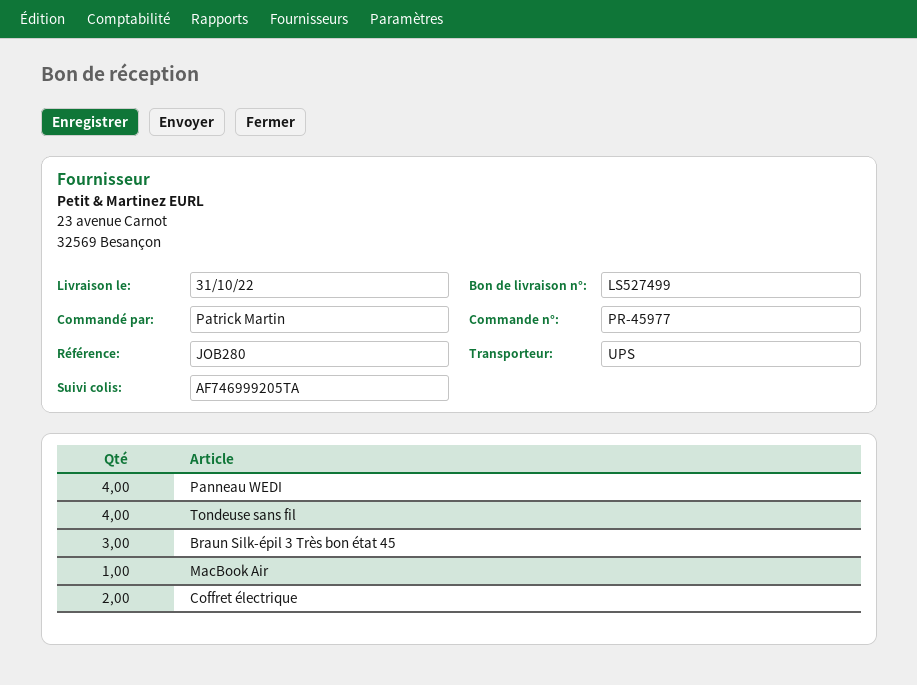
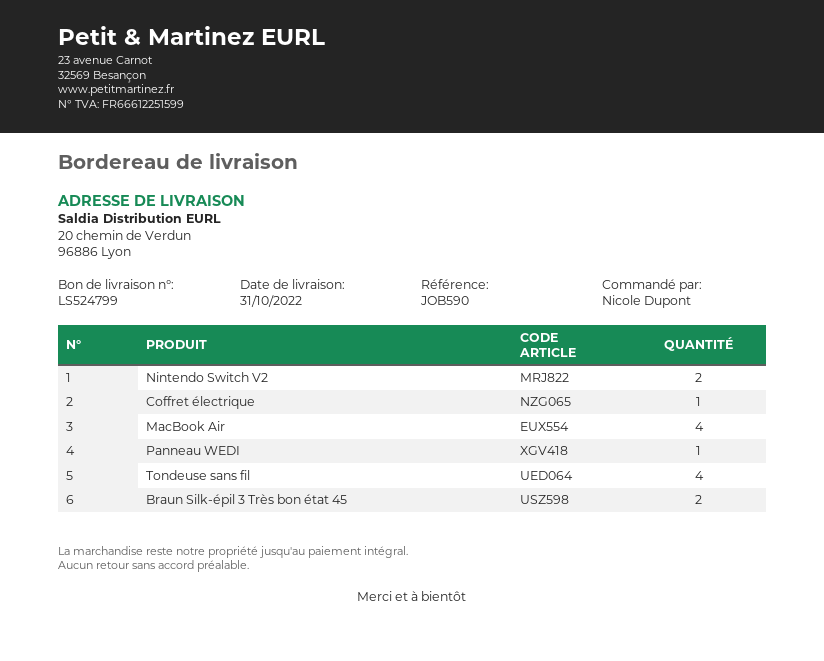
delivery note number: LS527499 -> LS524799
reference: JOB280 -> JOB590
ordered by: Patrick Martin -> Nicole Dupont
Panneau WEDI: 4 -> 1
Braun Silk-épil 3 Très bon état 45: 3 -> 2
MacBook Air: 1 -> 4
Coffret électrique: 2 -> 1
Nintendo Switch V2: none -> 2

